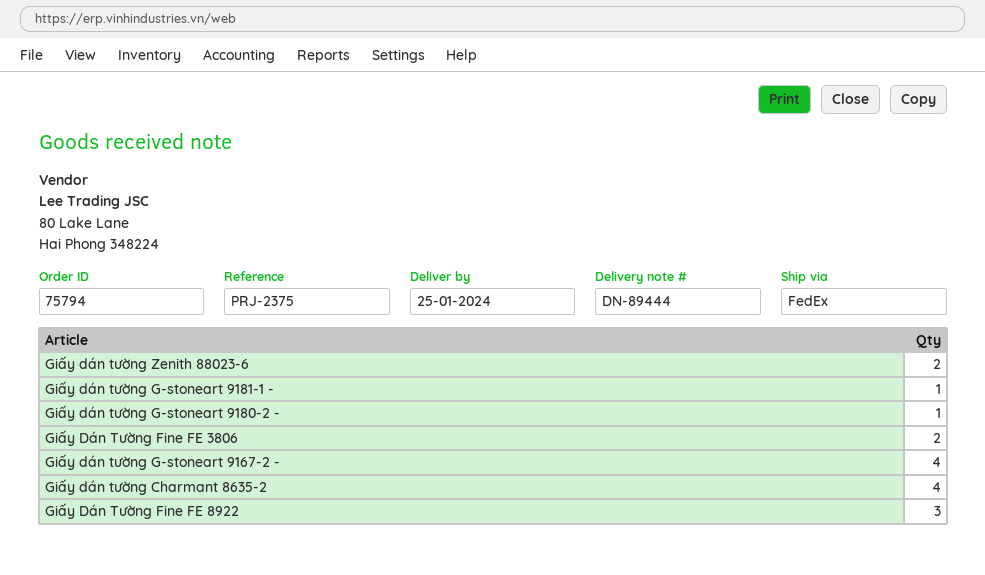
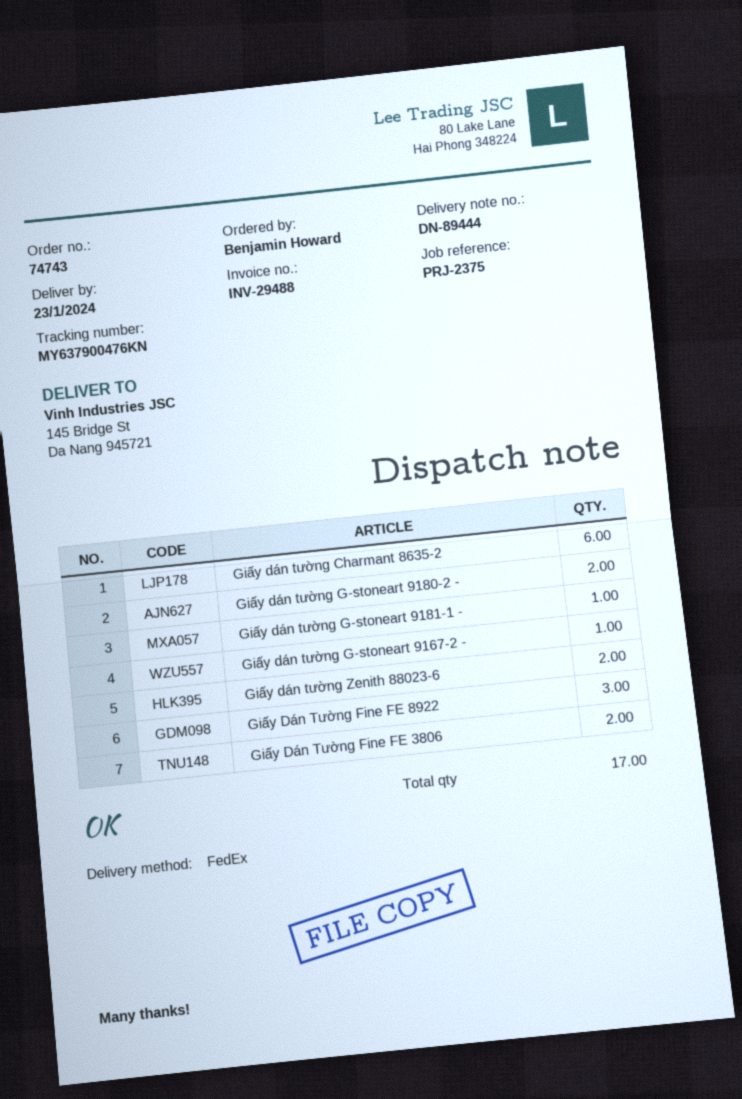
order number: 75794 -> 74743
delivery date: 2024-01-25 -> 2024-01-23
Giấy dán tường G-stoneart 9180-2 -: 1 -> 2
Giấy dán tường G-stoneart 9167-2 -: 4 -> 1
Giấy dán tường Charmant 8635-2: 4 -> 6

